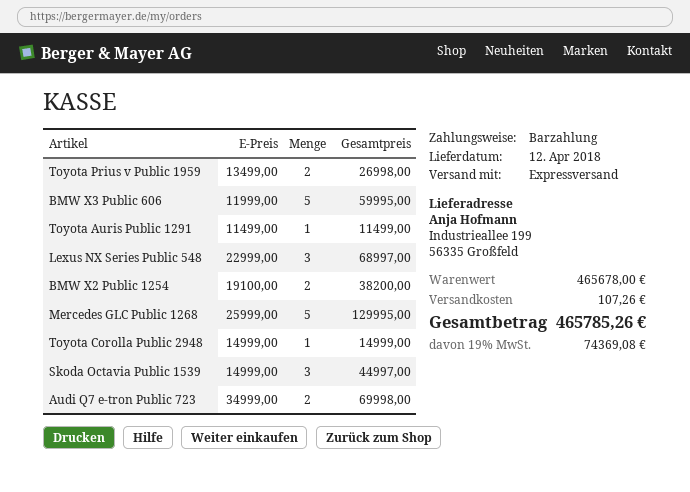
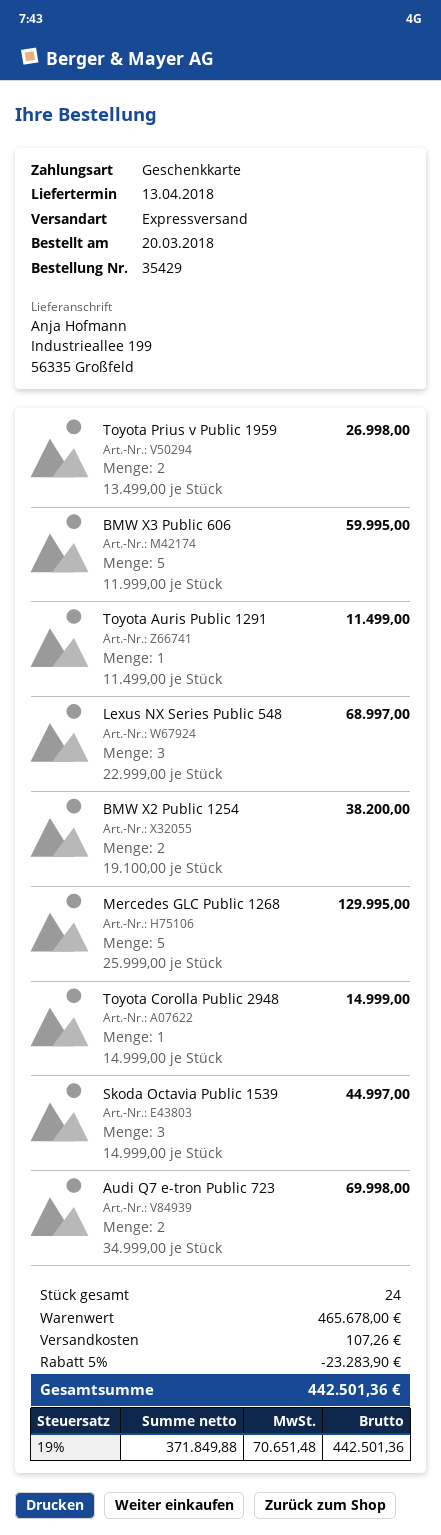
delivery date: 2018-04-12 -> 2018-04-13
payment method: cash -> gift card
discount: none -> 5% = 23283.90
tax: 19% = 74369.08 -> 19% = 70651.48
total: 465785.26 -> 442501.36

